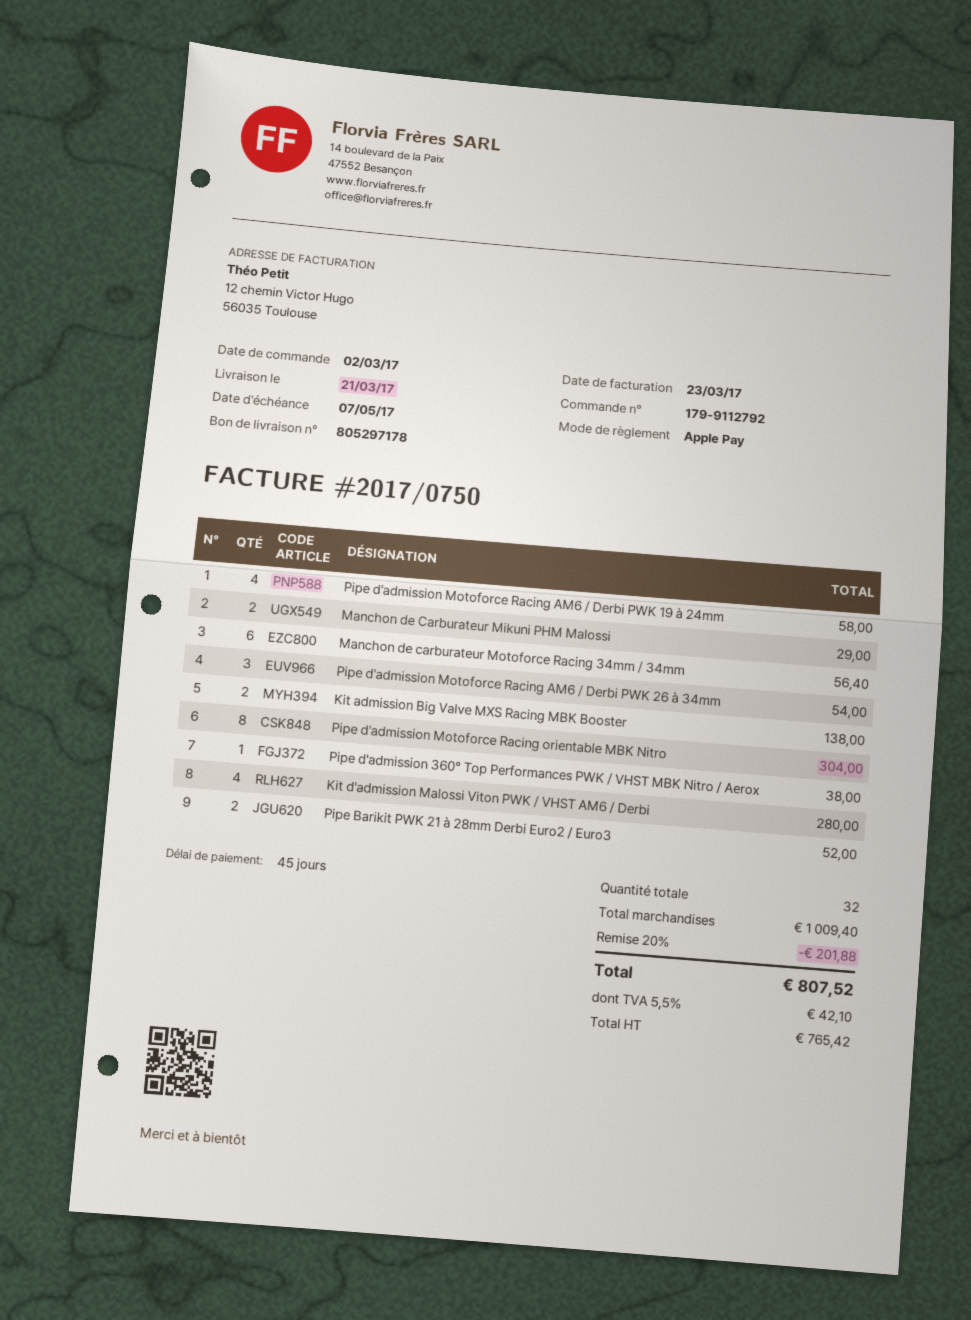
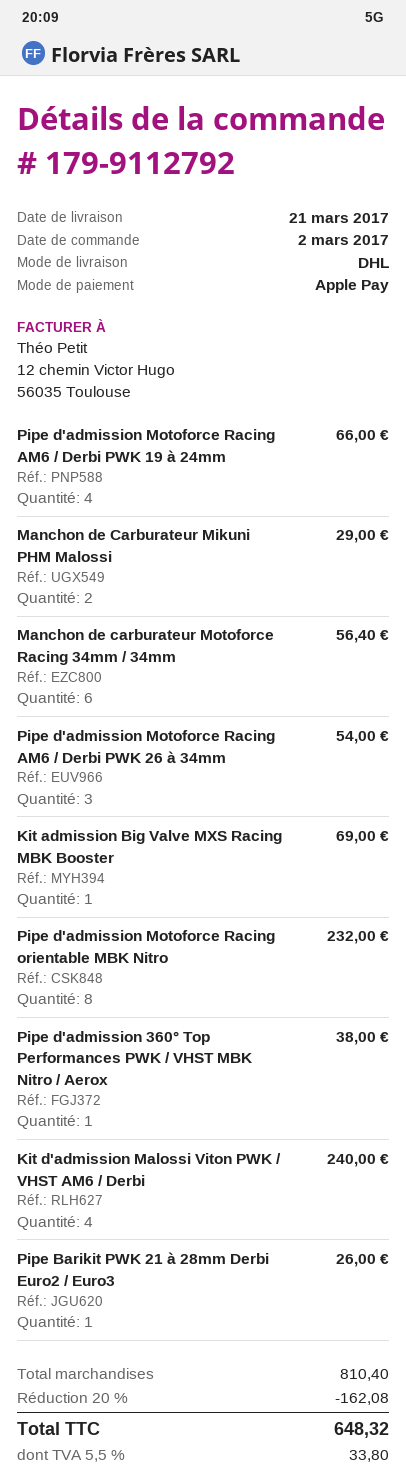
Pipe d'admission Motoforce Racing AM6 / Derbi PWK 19 à 24mm: 4 for 58.00 -> 4 for 66.00
Kit admission Big Valve MXS Racing MBK Booster: 2 for 138.00 -> 1 for 69.00
Pipe d'admission Motoforce Racing orientable MBK Nitro: 8 for 304.00 -> 8 for 232.00
Kit d'admission Malossi Viton PWK / VHST AM6 / Derbi: 4 for 280.00 -> 4 for 240.00
Pipe Barikit PWK 21 à 28mm Derbi Euro2 / Euro3: 2 for 52.00 -> 1 for 26.00
subtotal: 1009.40 -> 810.40
discount: 20% = 201.88 -> 20% = 162.08
tax: 5.5% = 42.10 -> 5.5% = 33.80
total: 807.52 -> 648.32

